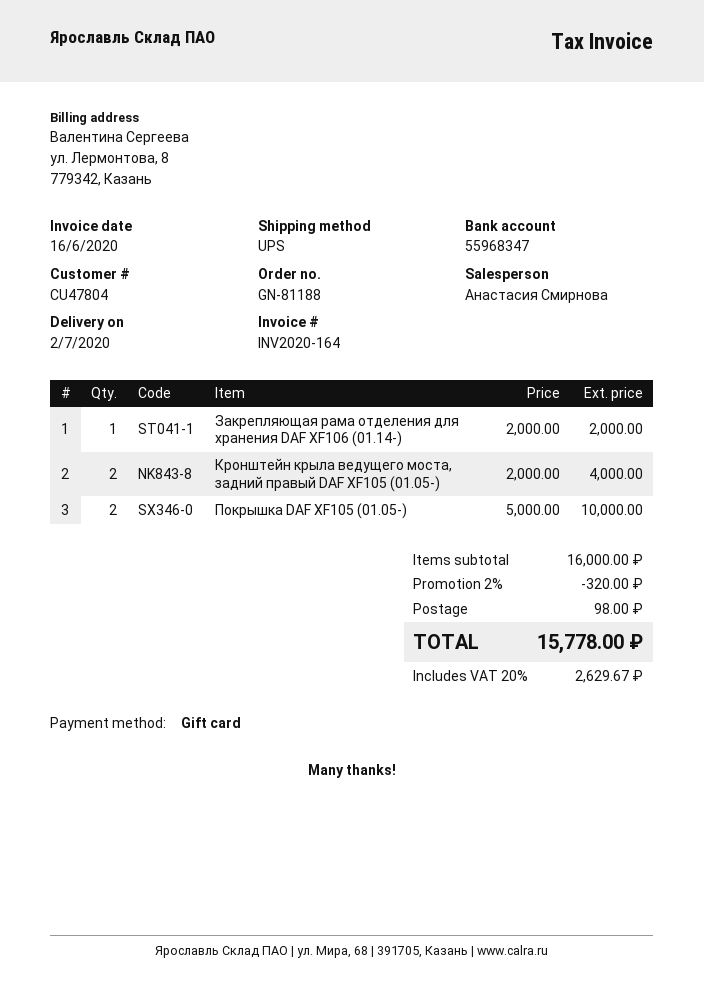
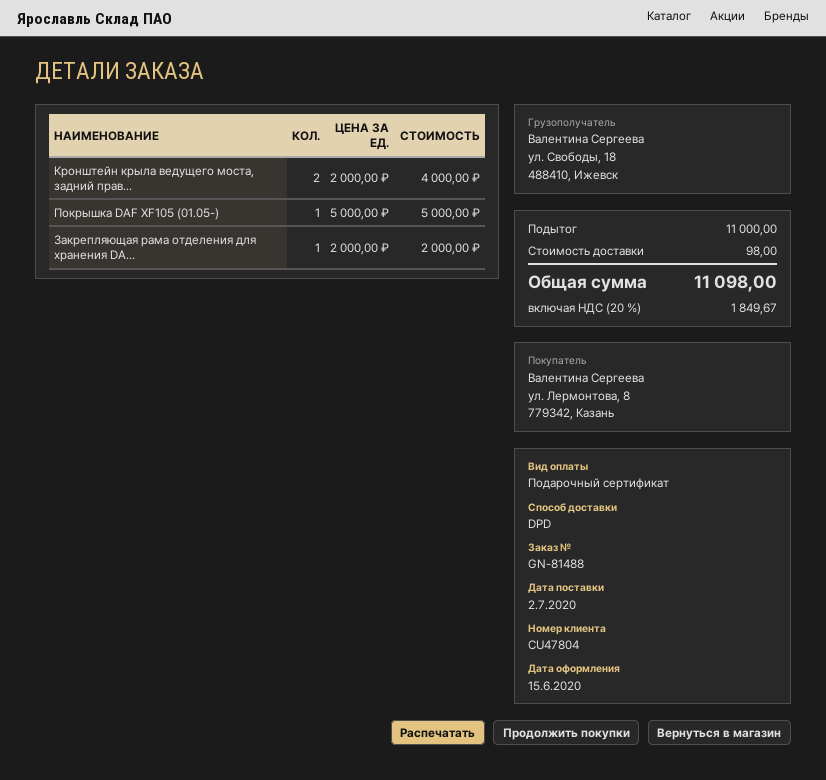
order number: GN-81188 -> GN-81488
shipping method: UPS -> DPD
Покрышка DAF XF105 (01.05-): 2 x 5000.00 = 10000.00 -> 1 x 5000.00 = 5000.00
subtotal: 16000.00 -> 11000.00
discount: 2% = 320.00 -> none
tax: 20% = 2629.67 -> 20% = 1849.67
total: 15778.00 -> 11098.00

